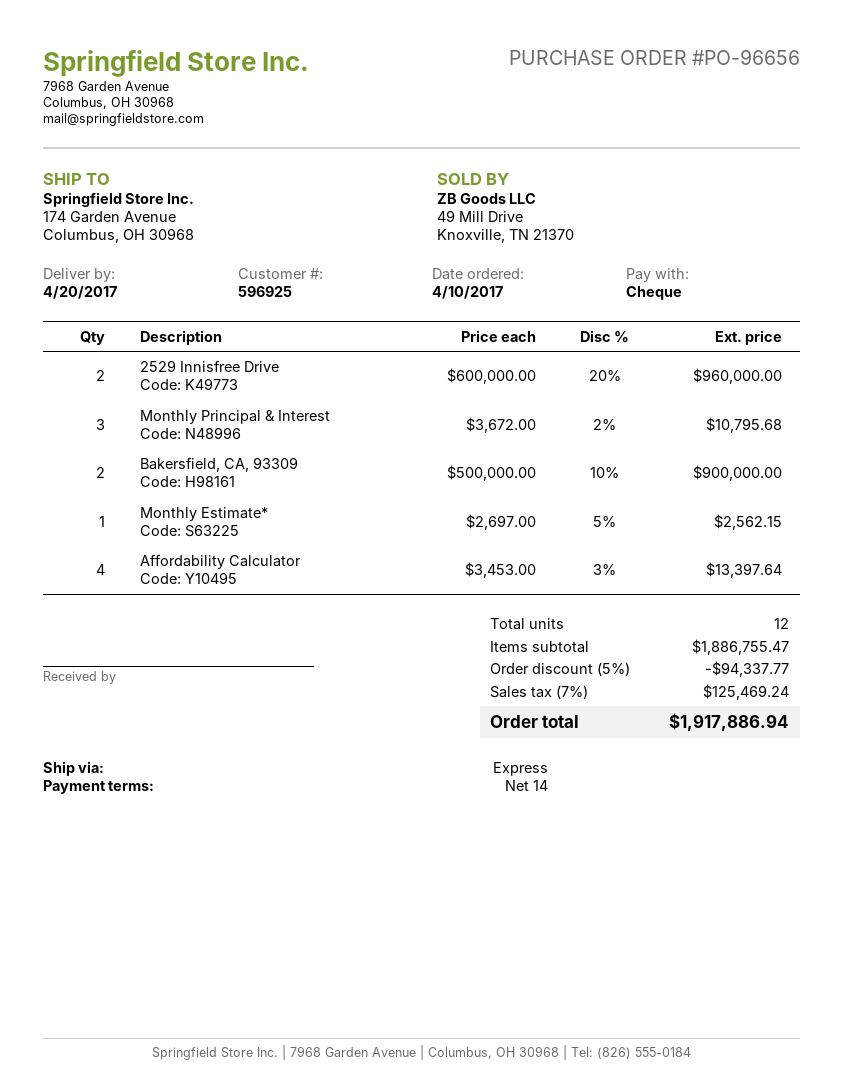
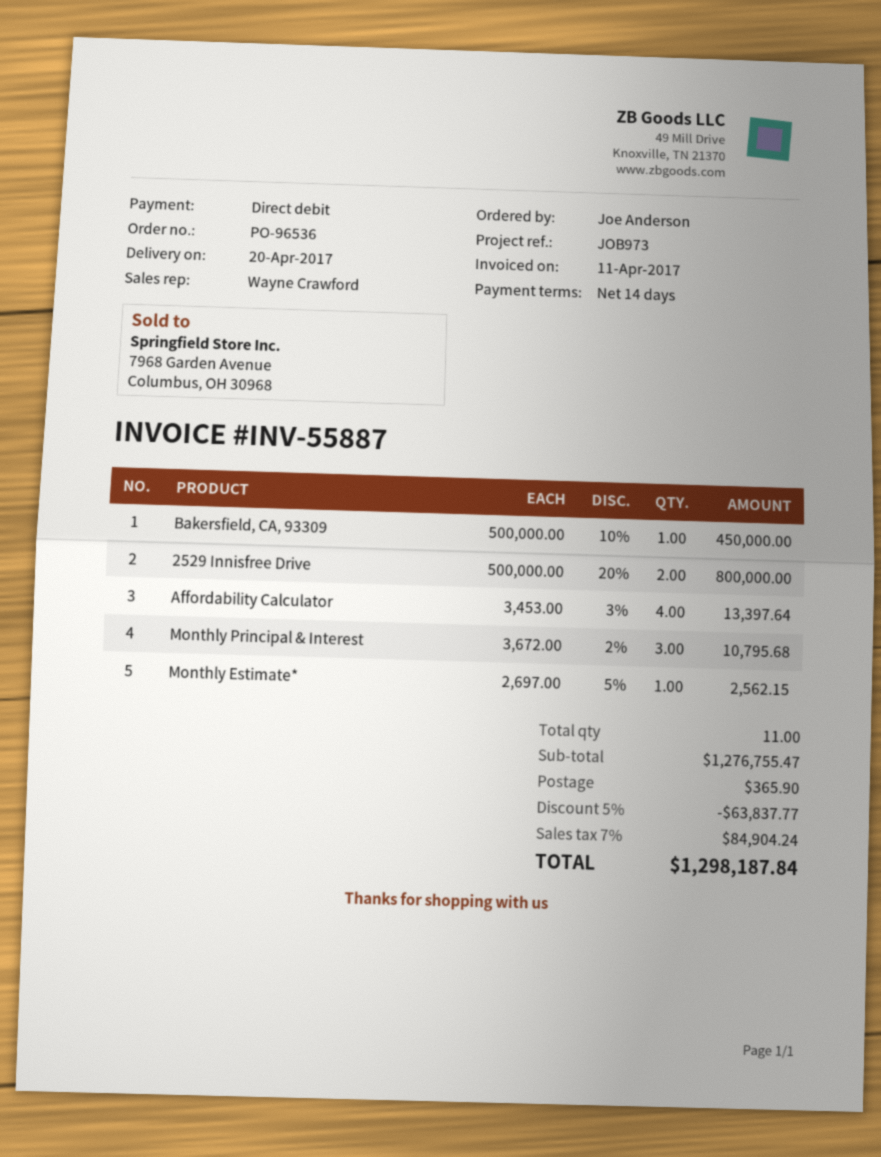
order number: PO-96656 -> PO-96536
payment method: cheque -> direct debit
2529 Innisfree Drive: 2 x 600000.00 - 20% = 960000.00 -> 2 x 500000.00 - 20% = 800000.00
Bakersfield, CA, 93309: 2 x 500000.00 - 10% = 900000.00 -> 1 x 500000.00 - 10% = 450000.00
total quantity: 12 -> 11
subtotal: 1886755.47 -> 1276755.47
discount: 5% = 94337.77 -> 5% = 63837.77
shipping: none -> 365.90
tax: 7% = 125469.24 -> 7% = 84904.24
total: 1917886.94 -> 1298187.84

